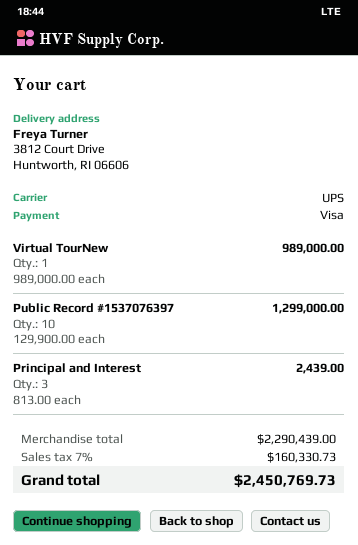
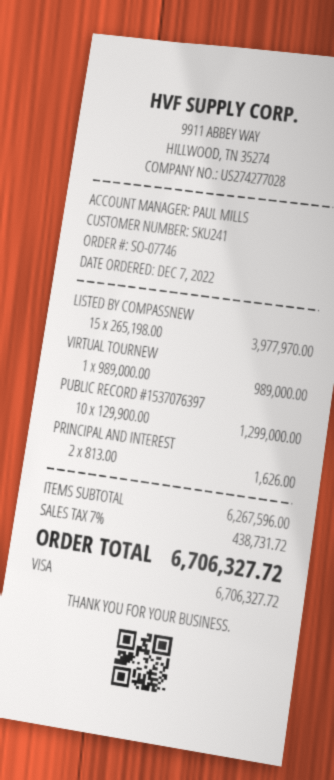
Principal and Interest: 3 x 813.00 = 2439.00 -> 2 x 813.00 = 1626.00
LISTED BY COMPASSNEW: none -> 15 x 265198.00 = 3977970.00
subtotal: 2290439.00 -> 6267596.00
tax: 7% = 160330.73 -> 7% = 438731.72
total: 2450769.73 -> 6706327.72

